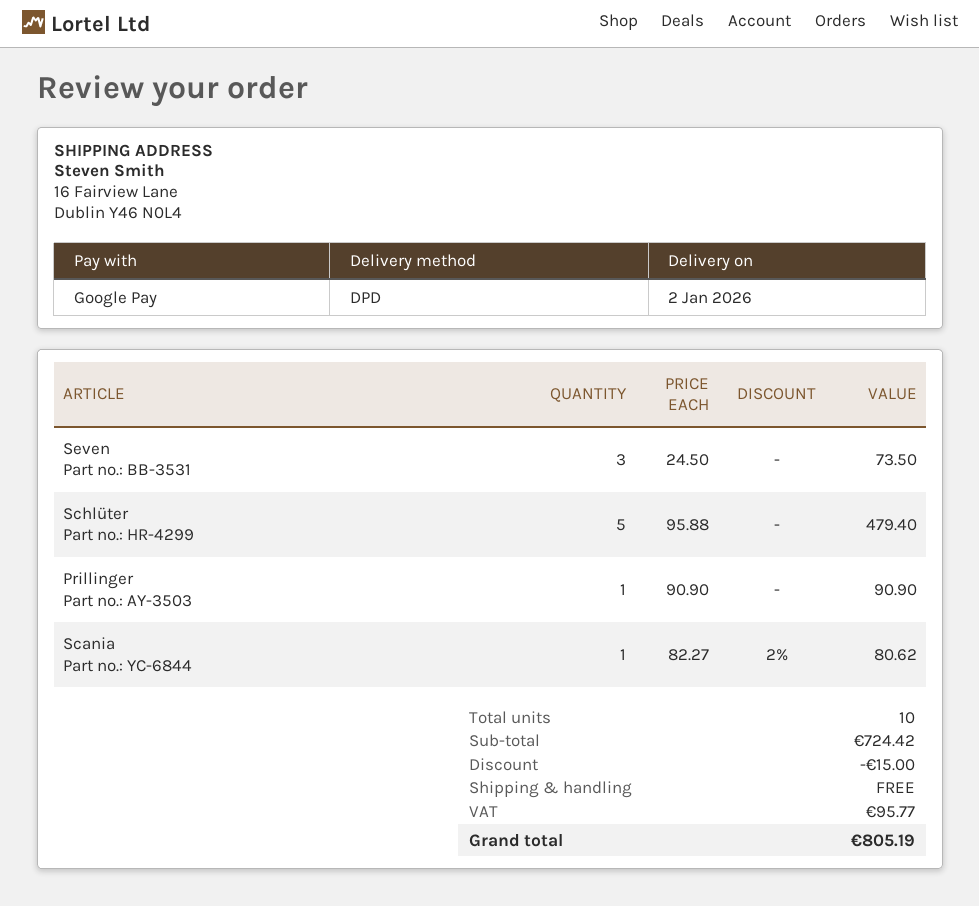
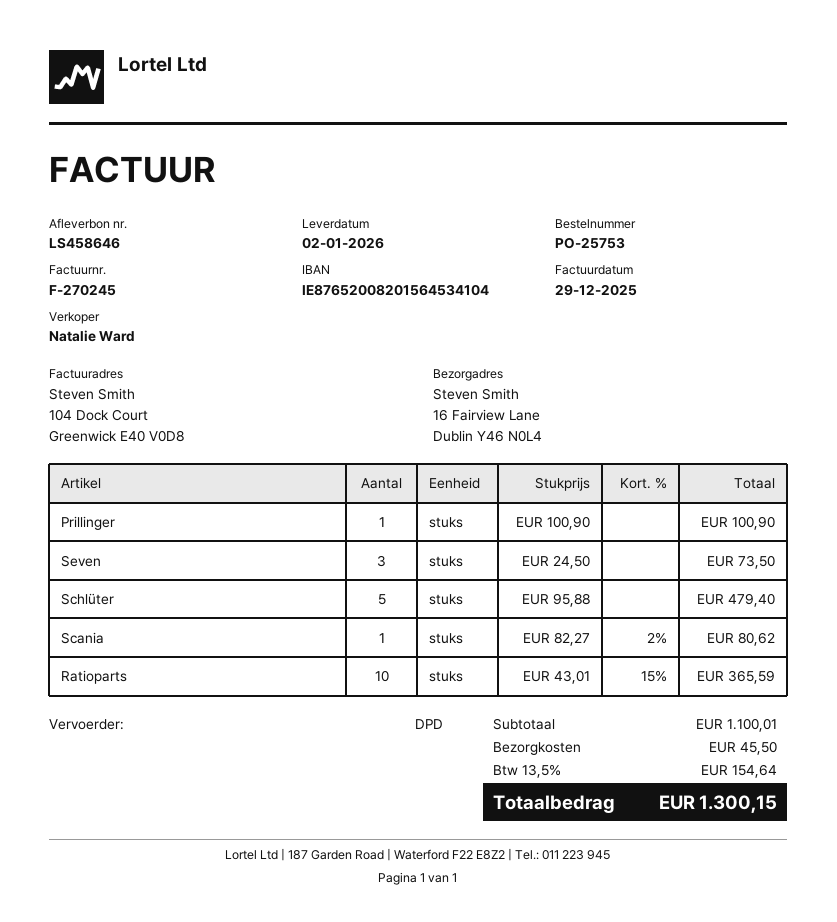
Prillinger: 1 x 90.90 = 90.90 -> 1 x 100.90 = 100.90
Ratioparts: none -> 10 x 43.01 - 15% = 365.59
subtotal: 724.42 -> 1100.01
discount: 15.00 -> none
shipping: 0.00 -> 45.50
tax: 95.77 -> 154.64
total: 805.19 -> 1300.15

